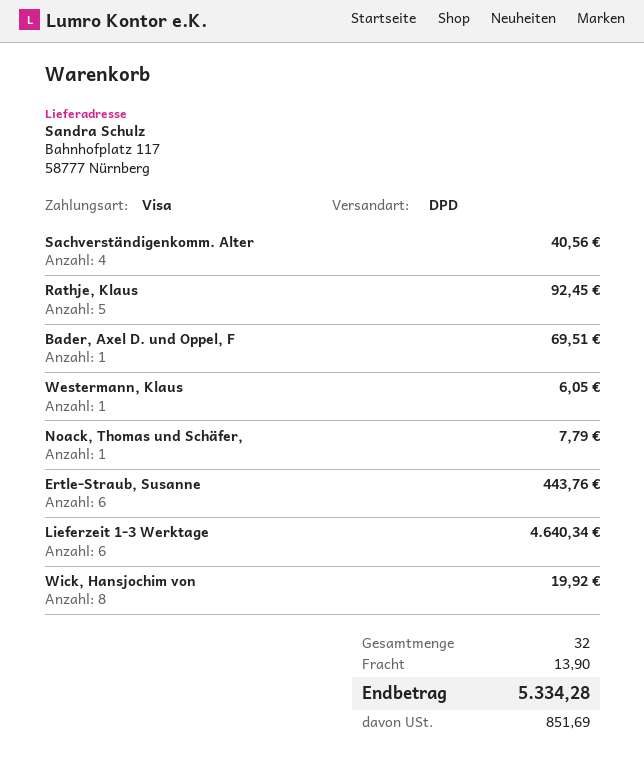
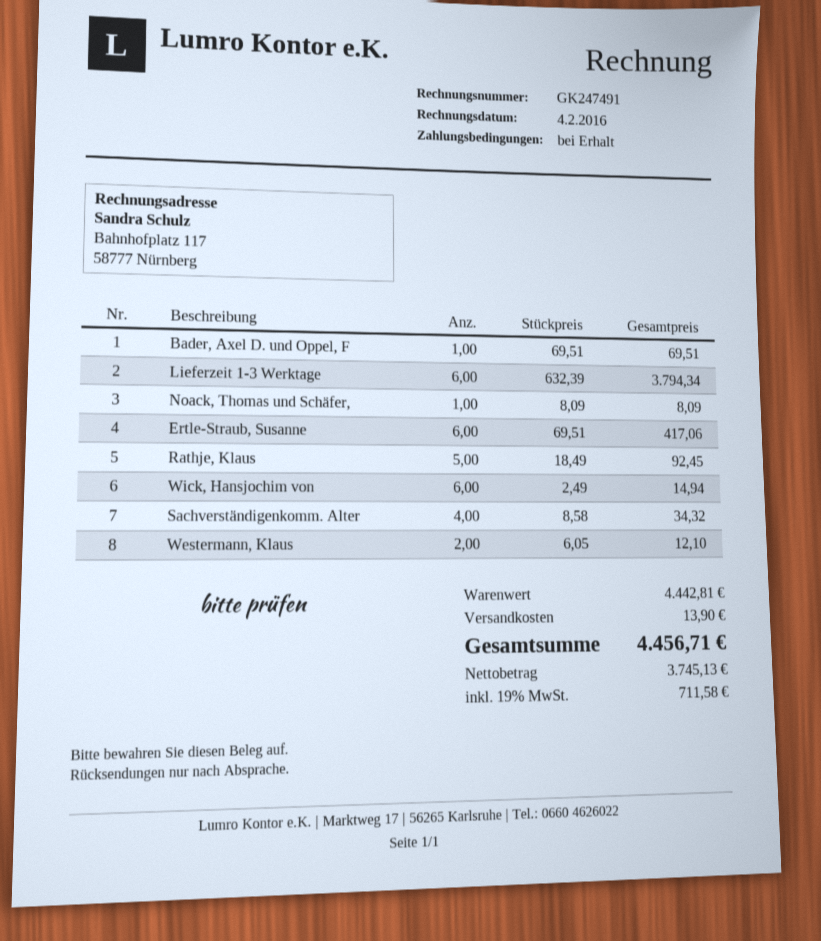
Sachverständigenkomm. Alter: 4 for 40.56 -> 4 for 34.32
Westermann, Klaus: 1 for 6.05 -> 2 for 12.10
Noack, Thomas und Schäfer,: 1 for 7.79 -> 1 for 8.09
Ertle-Straub, Susanne: 6 for 443.76 -> 6 for 417.06
Lieferzeit 1-3 Werktage: 6 for 4640.34 -> 6 for 3794.34
Wick, Hansjochim von: 8 for 19.92 -> 6 for 14.94
tax: 851.69 -> 711.58
total: 5334.28 -> 4456.71

